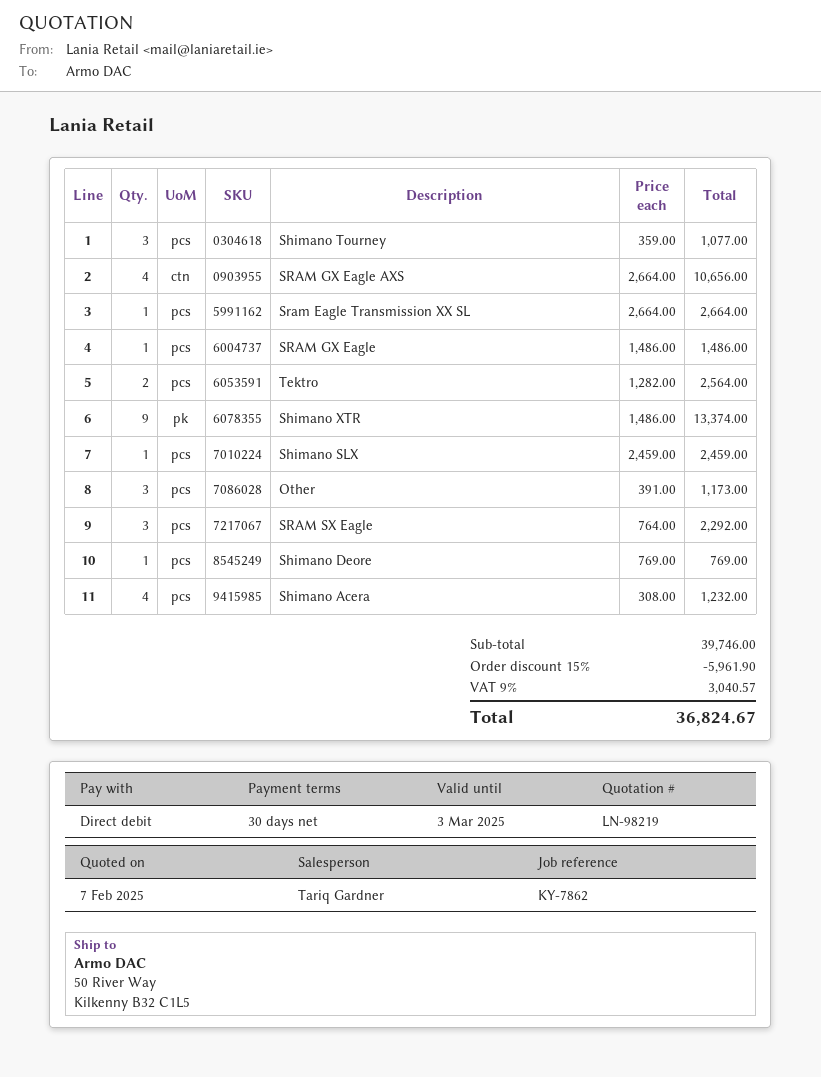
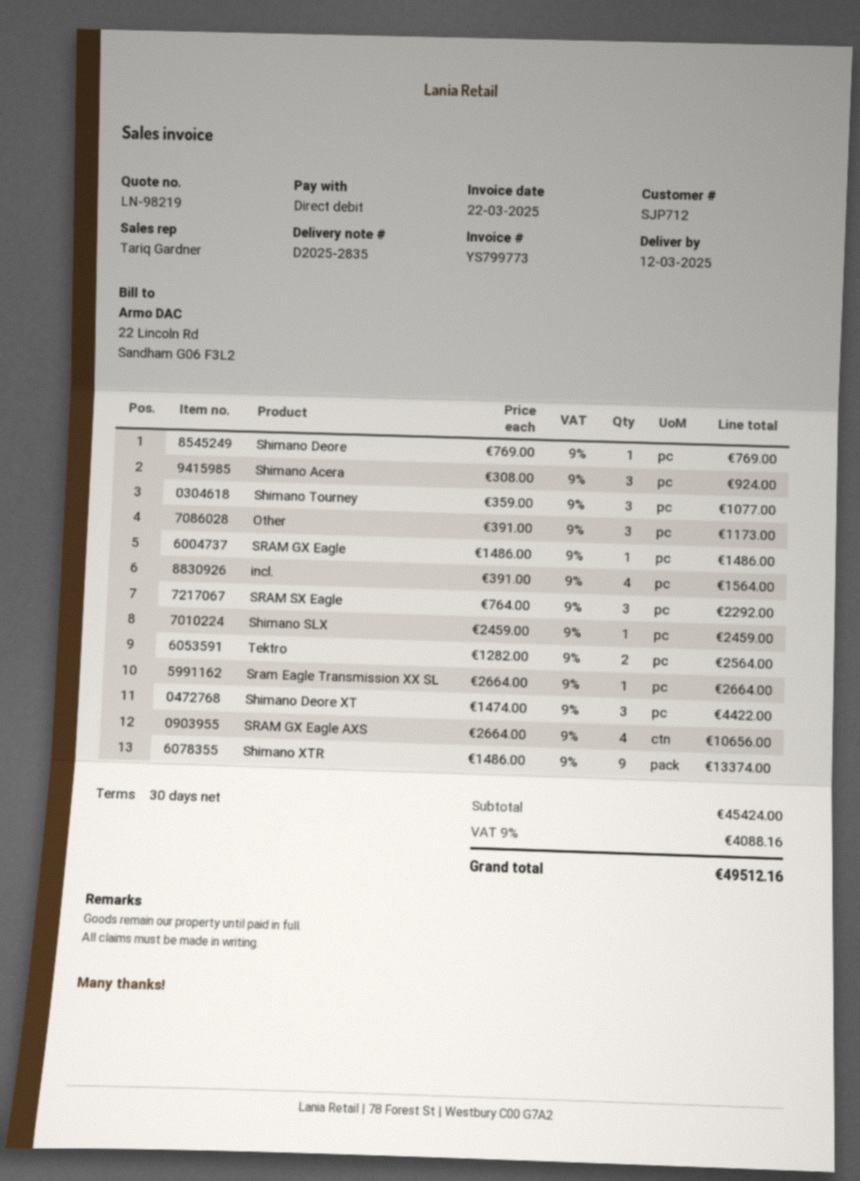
Shimano Acera: 4 x 308.00 = 1232.00 -> 3 x 308.00 = 924.00
incl.: none -> 4 x 391.00 = 1564.00
Shimano Deore XT: none -> 3 x 1474.00 = 4422.00
subtotal: 39746.00 -> 45424.00
discount: 15% = 5961.90 -> none
tax: 9% = 3040.57 -> 9% = 4088.16
total: 36824.67 -> 49512.16

